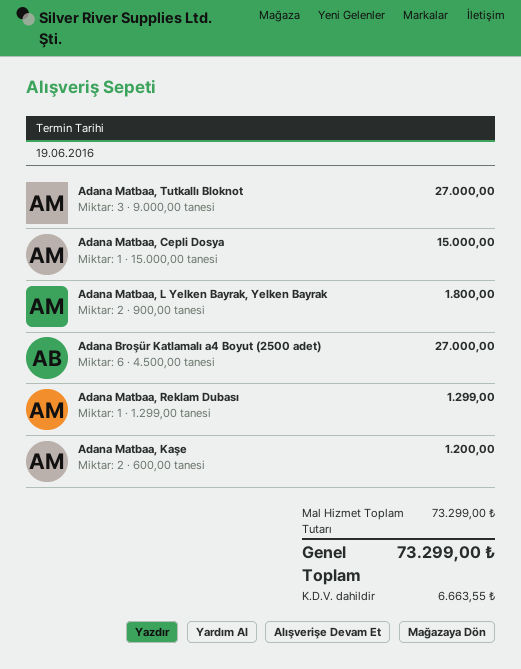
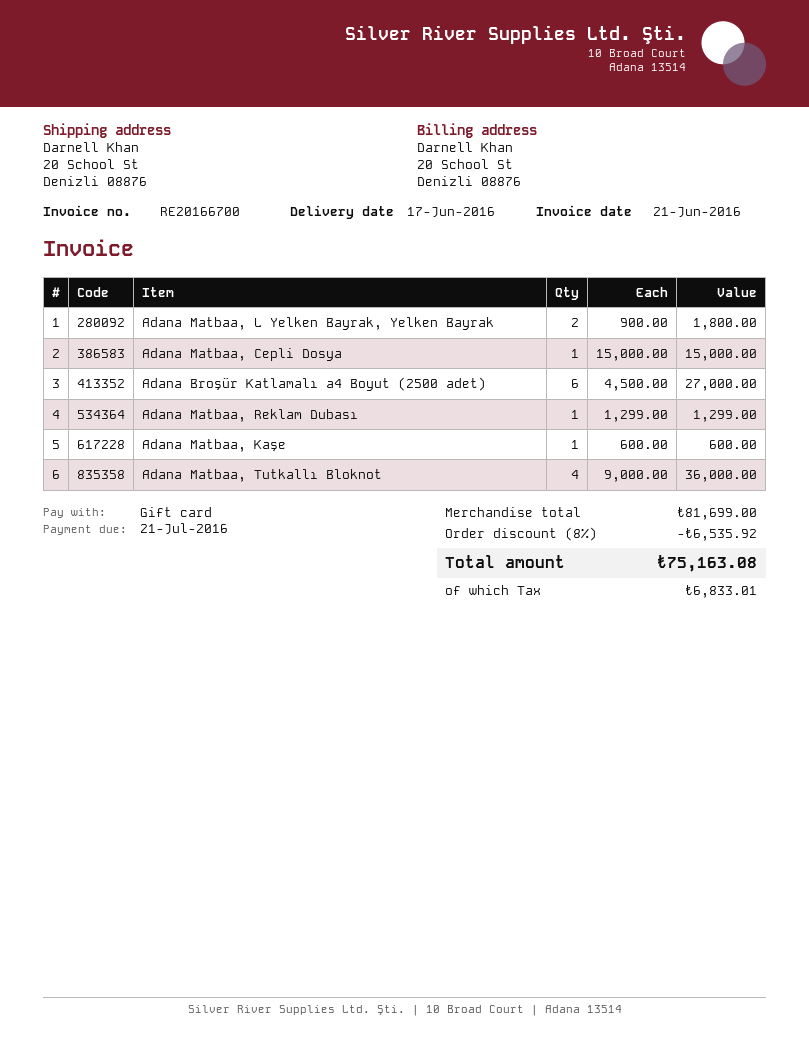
delivery date: 2016-06-19 -> 2016-06-17
Adana Matbaa, Tutkallı Bloknot: 3 x 9000.00 = 27000.00 -> 4 x 9000.00 = 36000.00
Adana Matbaa, Kaşe: 2 x 600.00 = 1200.00 -> 1 x 600.00 = 600.00
subtotal: 73299.00 -> 81699.00
discount: none -> 8% = 6535.92
tax: 6663.55 -> 6833.01
total: 73299.00 -> 75163.08

